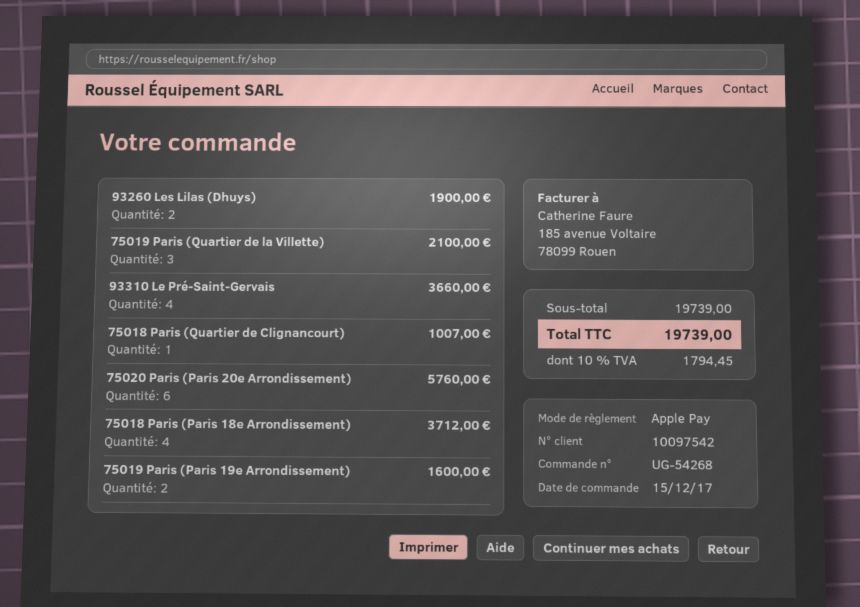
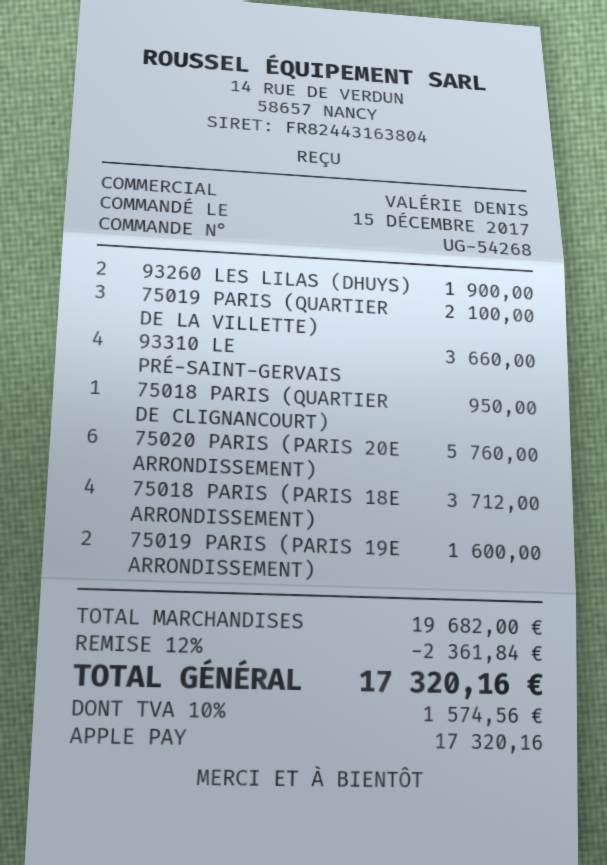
75018 Paris (Quartier de Clignancourt): 1 for 1007.00 -> 1 for 950.00
subtotal: 19739.00 -> 19682.00
discount: none -> 12% = 2361.84
tax: 10% = 1794.45 -> 10% = 1574.56
total: 19739.00 -> 17320.16

